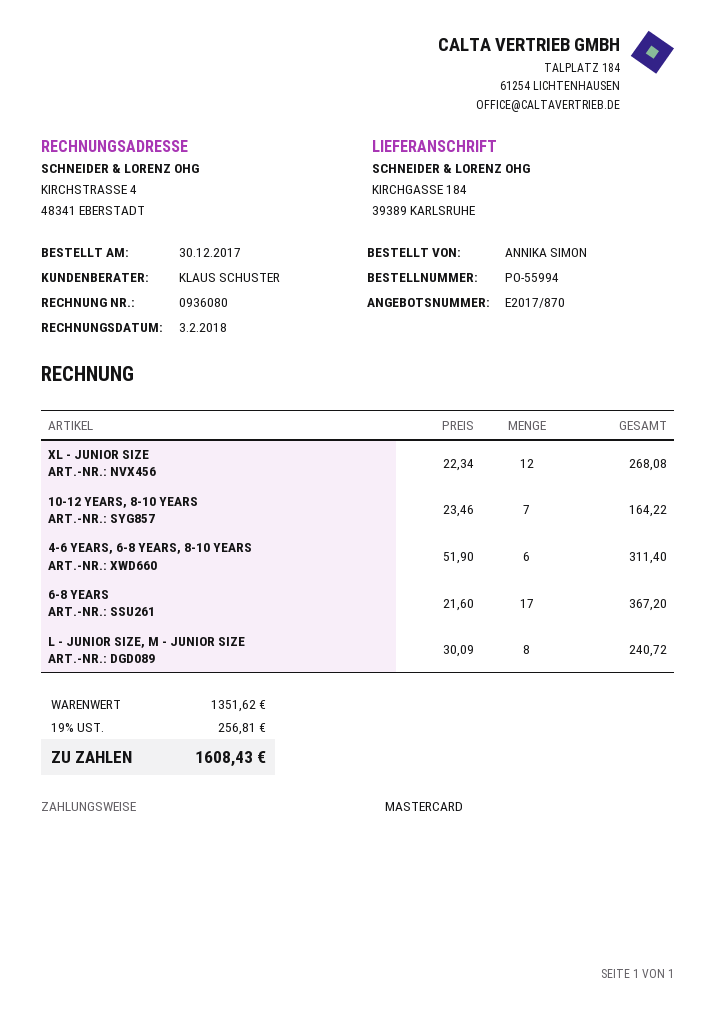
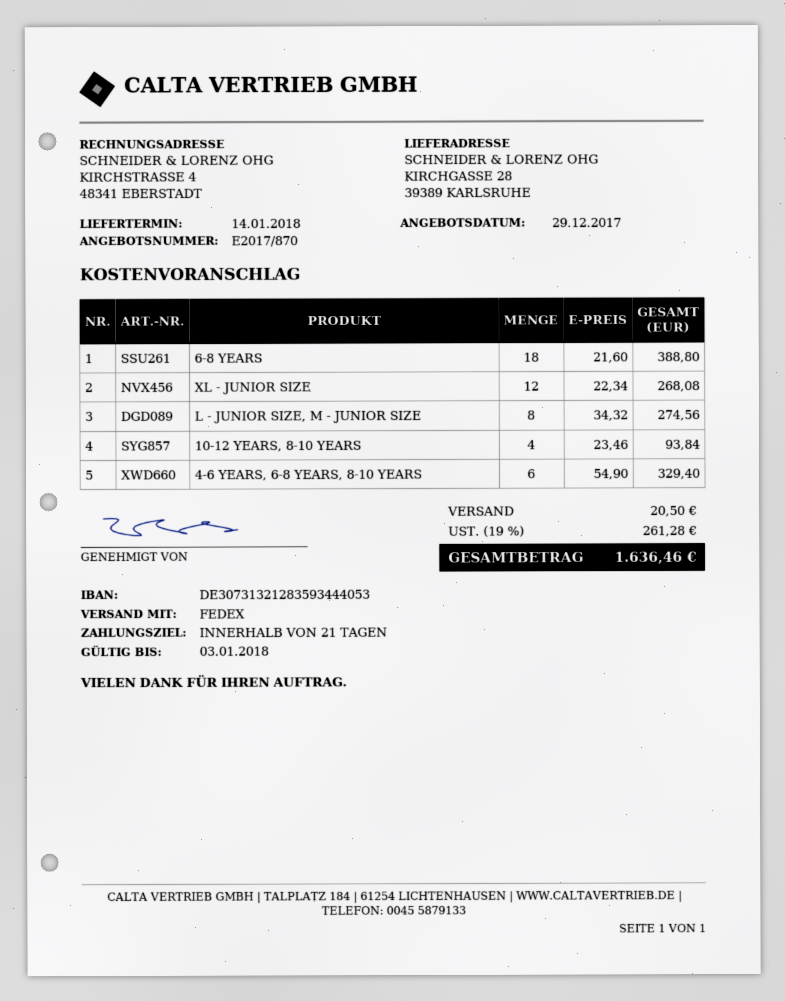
ship to: KIRCHGASSE 184, 39389 KARLSRUHE -> KIRCHGASSE 28, 39389 KARLSRUHE
10-12 YEARS, 8-10 YEARS: 7 x 23.46 = 164.22 -> 4 x 23.46 = 93.84
4-6 YEARS, 6-8 YEARS, 8-10 YEARS: 6 x 51.90 = 311.40 -> 6 x 54.90 = 329.40
6-8 YEARS: 17 x 21.60 = 367.20 -> 18 x 21.60 = 388.80
L - JUNIOR SIZE, M - JUNIOR SIZE: 8 x 30.09 = 240.72 -> 8 x 34.32 = 274.56
shipping: none -> 20.50
tax: 19% = 256.81 -> 19% = 261.28
total: 1608.43 -> 1636.46

